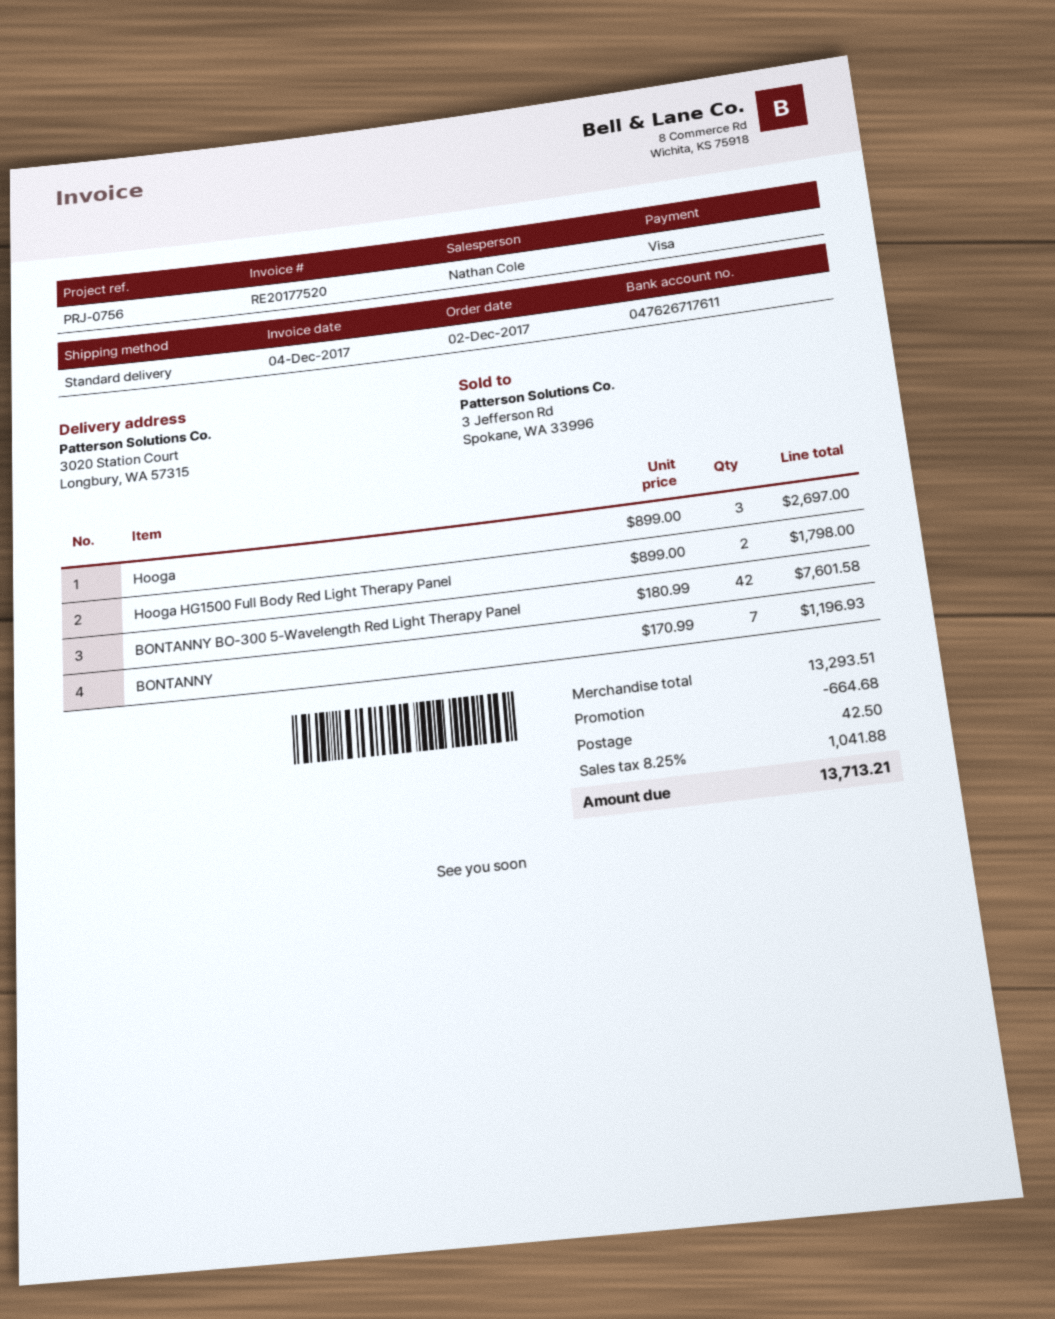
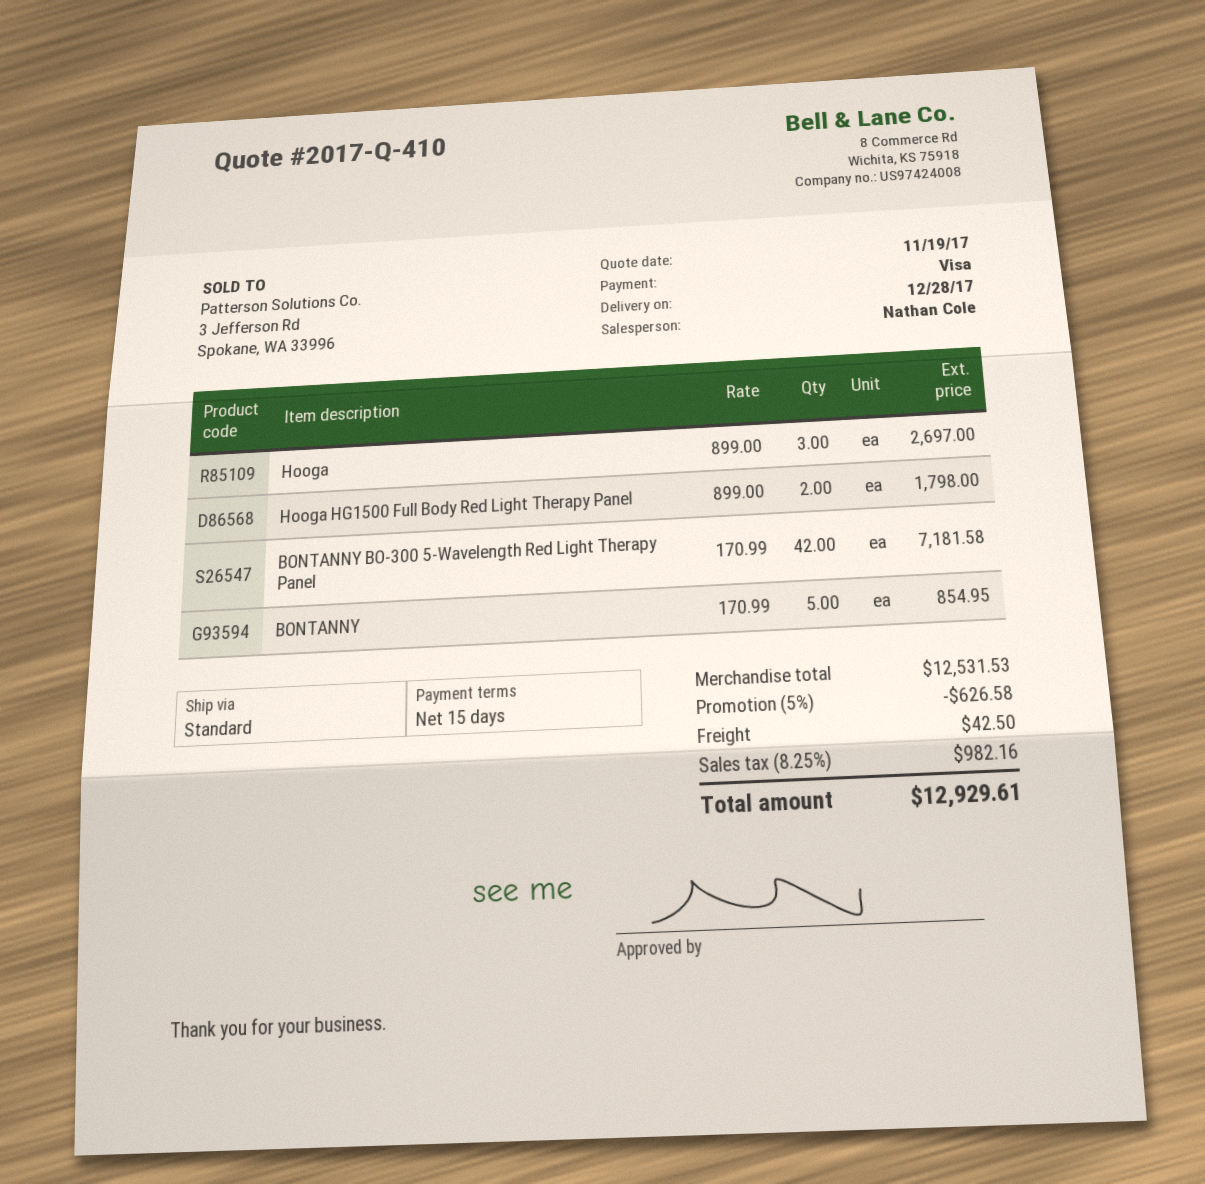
BONTANNY BO-300 5-Wavelength Red Light Therapy Panel: 42 x 180.99 = 7601.58 -> 42 x 170.99 = 7181.58
BONTANNY: 7 x 170.99 = 1196.93 -> 5 x 170.99 = 854.95
subtotal: 13293.51 -> 12531.53
discount: 664.68 -> 626.58
tax: 8.25% = 1041.88 -> 8.25% = 982.16
total: 13713.21 -> 12929.61

